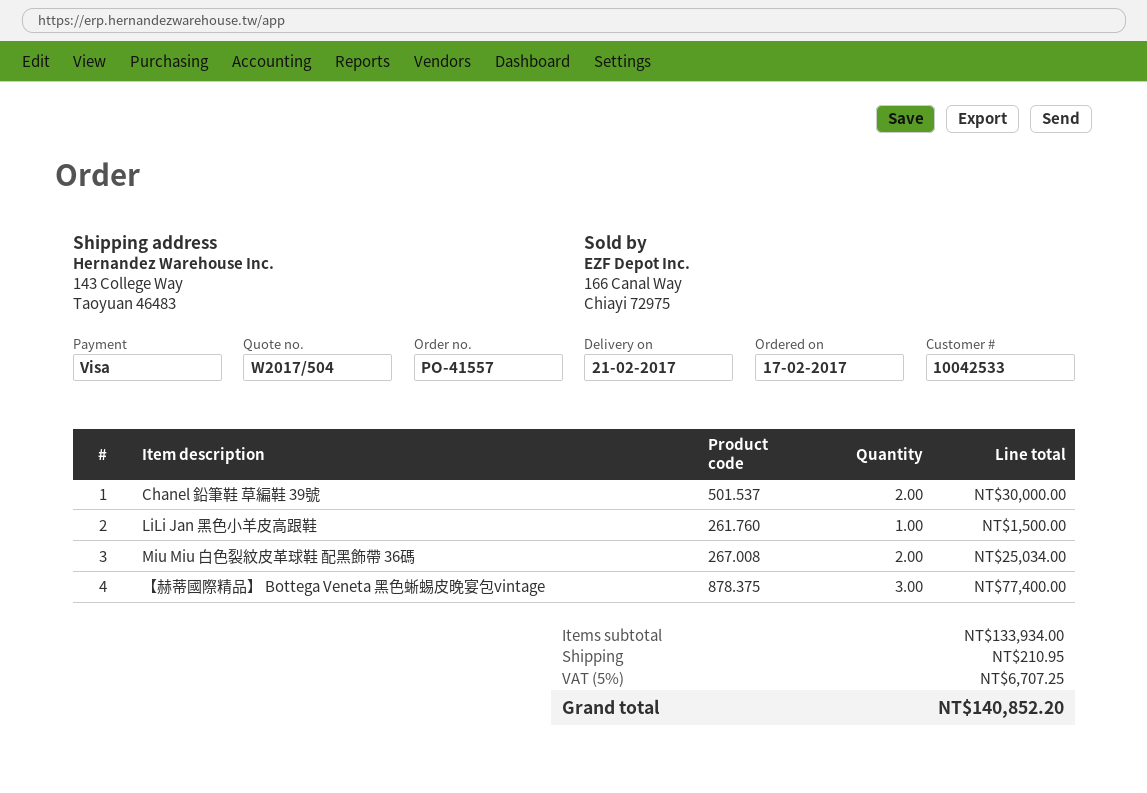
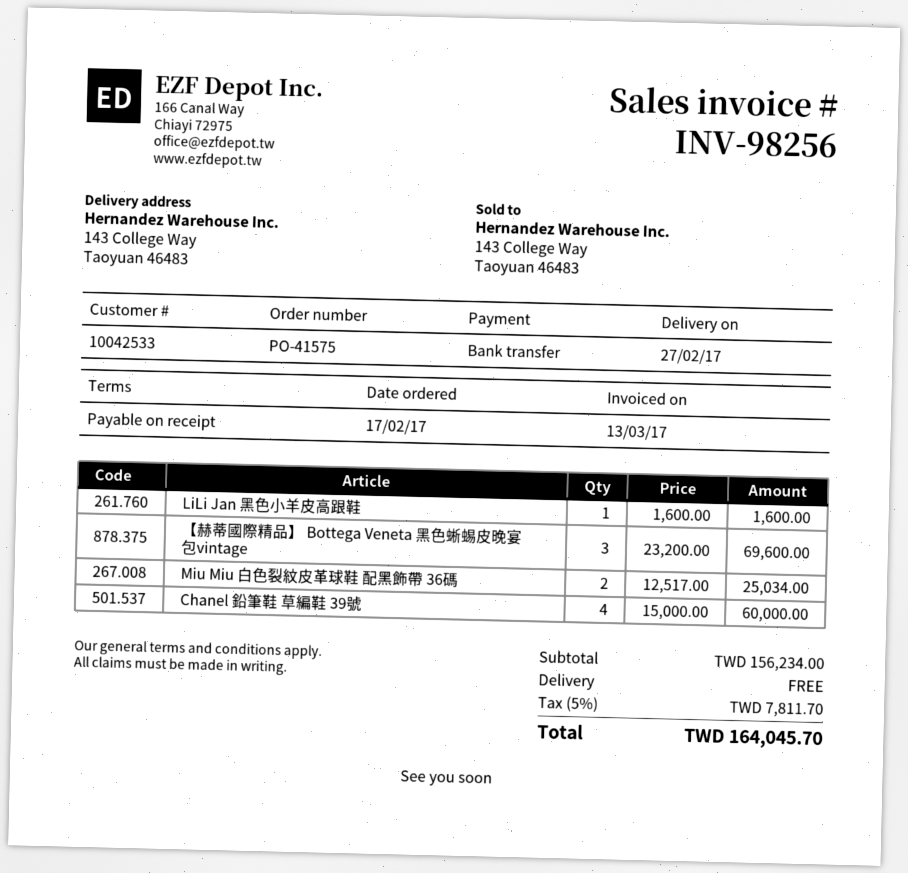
order number: PO-41557 -> PO-41575
delivery date: 2017-02-21 -> 2017-02-27
payment method: Visa -> bank transfer
Chanel 鉛筆鞋 草編鞋 39號: 2 for 30000.00 -> 4 for 60000.00
LiLi Jan 黑色小羊皮高跟鞋: 1 for 1500.00 -> 1 for 1600.00
【赫蒂國際精品】 Bottega Veneta 黑色蜥蜴皮晚宴包vintage: 3 for 77400.00 -> 3 for 69600.00
subtotal: 133934.00 -> 156234.00
shipping: 210.95 -> 0.00
tax: 5% = 6707.25 -> 5% = 7811.70
total: 140852.20 -> 164045.70

